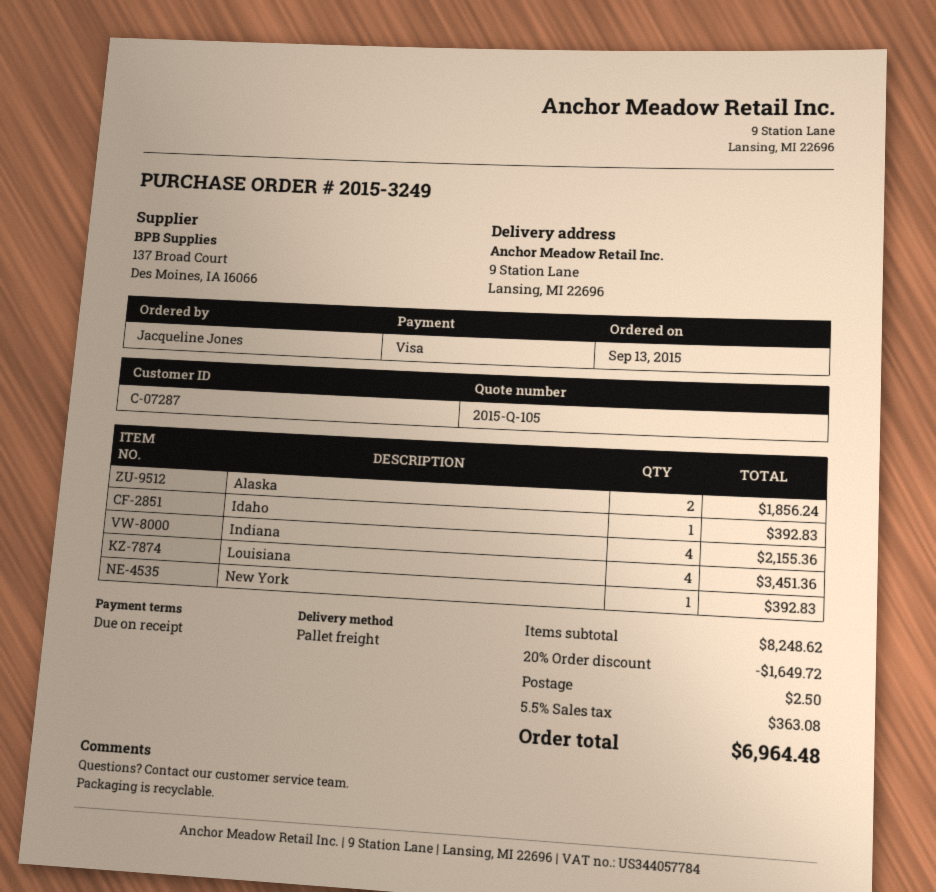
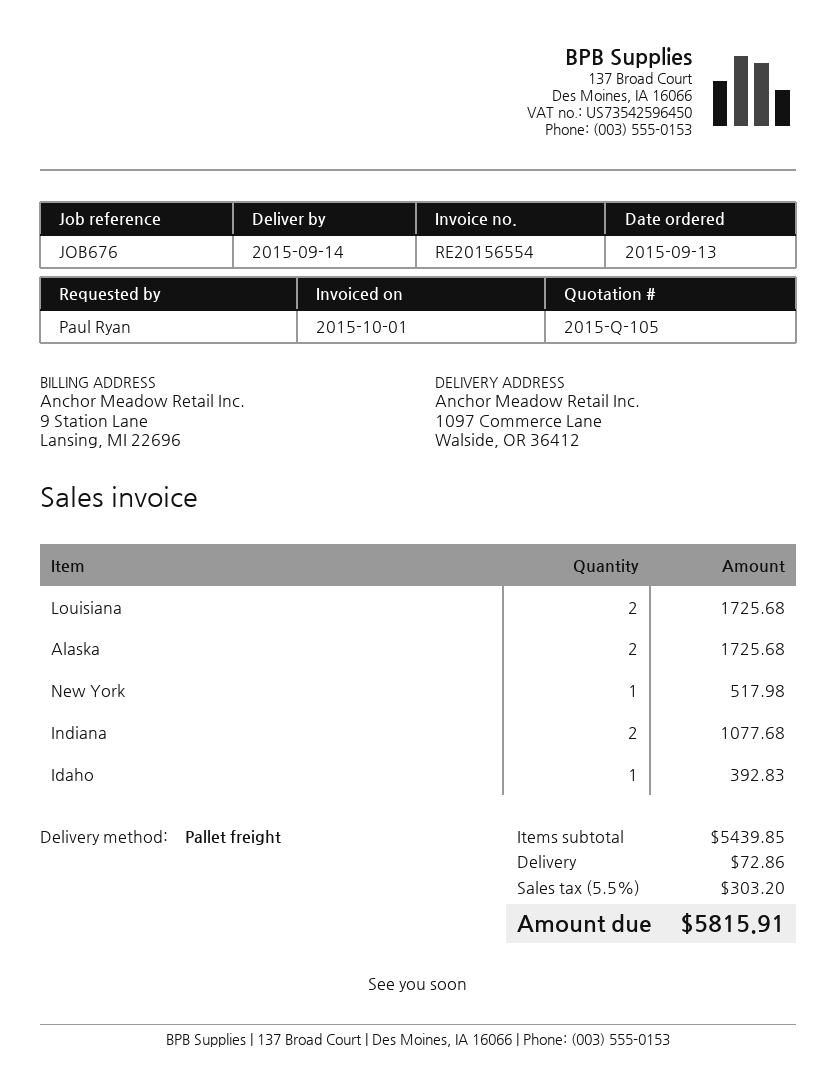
ordered by: Jacqueline Jones -> Paul Ryan
ship to: 9 Station Lane, Lansing, MI 22696 -> 1097 Commerce Lane, Walside, OR 36412
Alaska: 2 for 1856.24 -> 2 for 1725.68
Indiana: 4 for 2155.36 -> 2 for 1077.68
Louisiana: 4 for 3451.36 -> 2 for 1725.68
New York: 1 for 392.83 -> 1 for 517.98
subtotal: 8248.62 -> 5439.85
discount: 20% = 1649.72 -> none
shipping: 2.50 -> 72.86
tax: 5.5% = 363.08 -> 5.5% = 303.20
total: 6964.48 -> 5815.91

